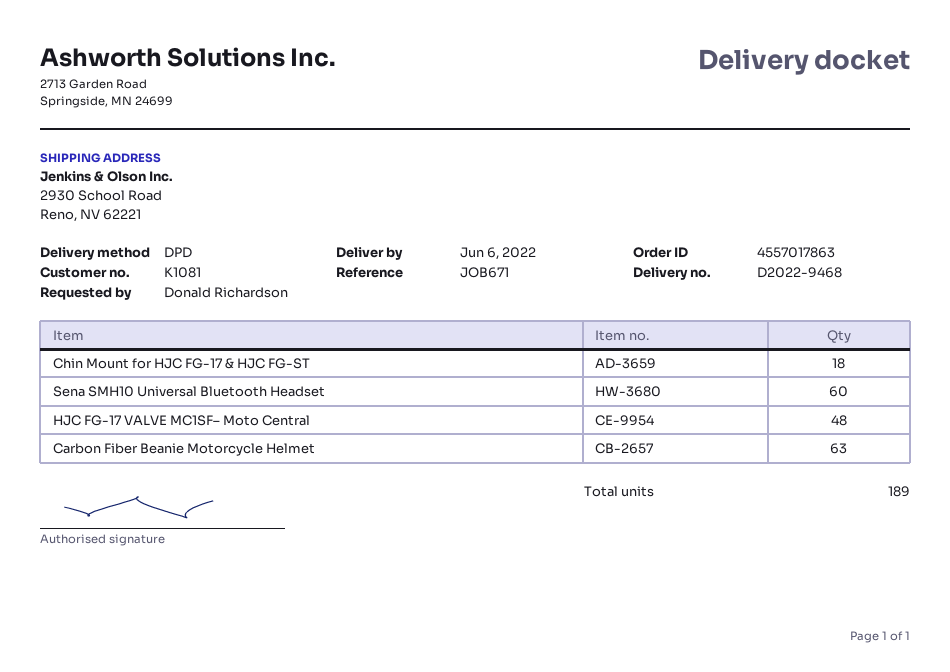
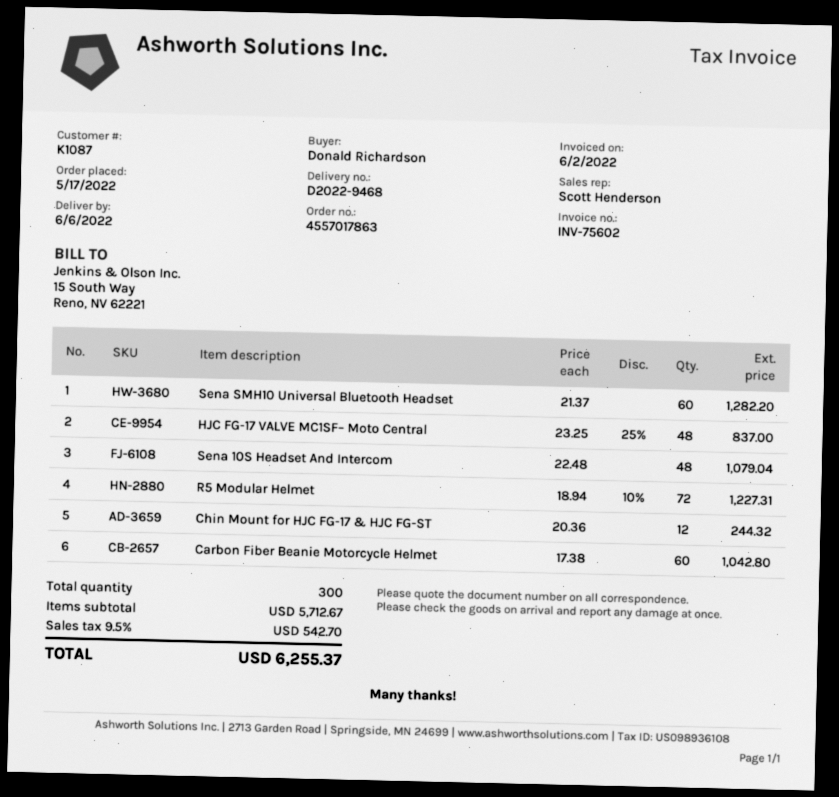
customer number: K1081 -> K1087
Chin Mount for HJC FG-17 & HJC FG-ST: 18 -> 12
Carbon Fiber Beanie Motorcycle Helmet: 63 -> 60
Sena 10S Headset And Intercom: none -> 48
R5 Modular Helmet: none -> 72
total quantity: 189 -> 300

